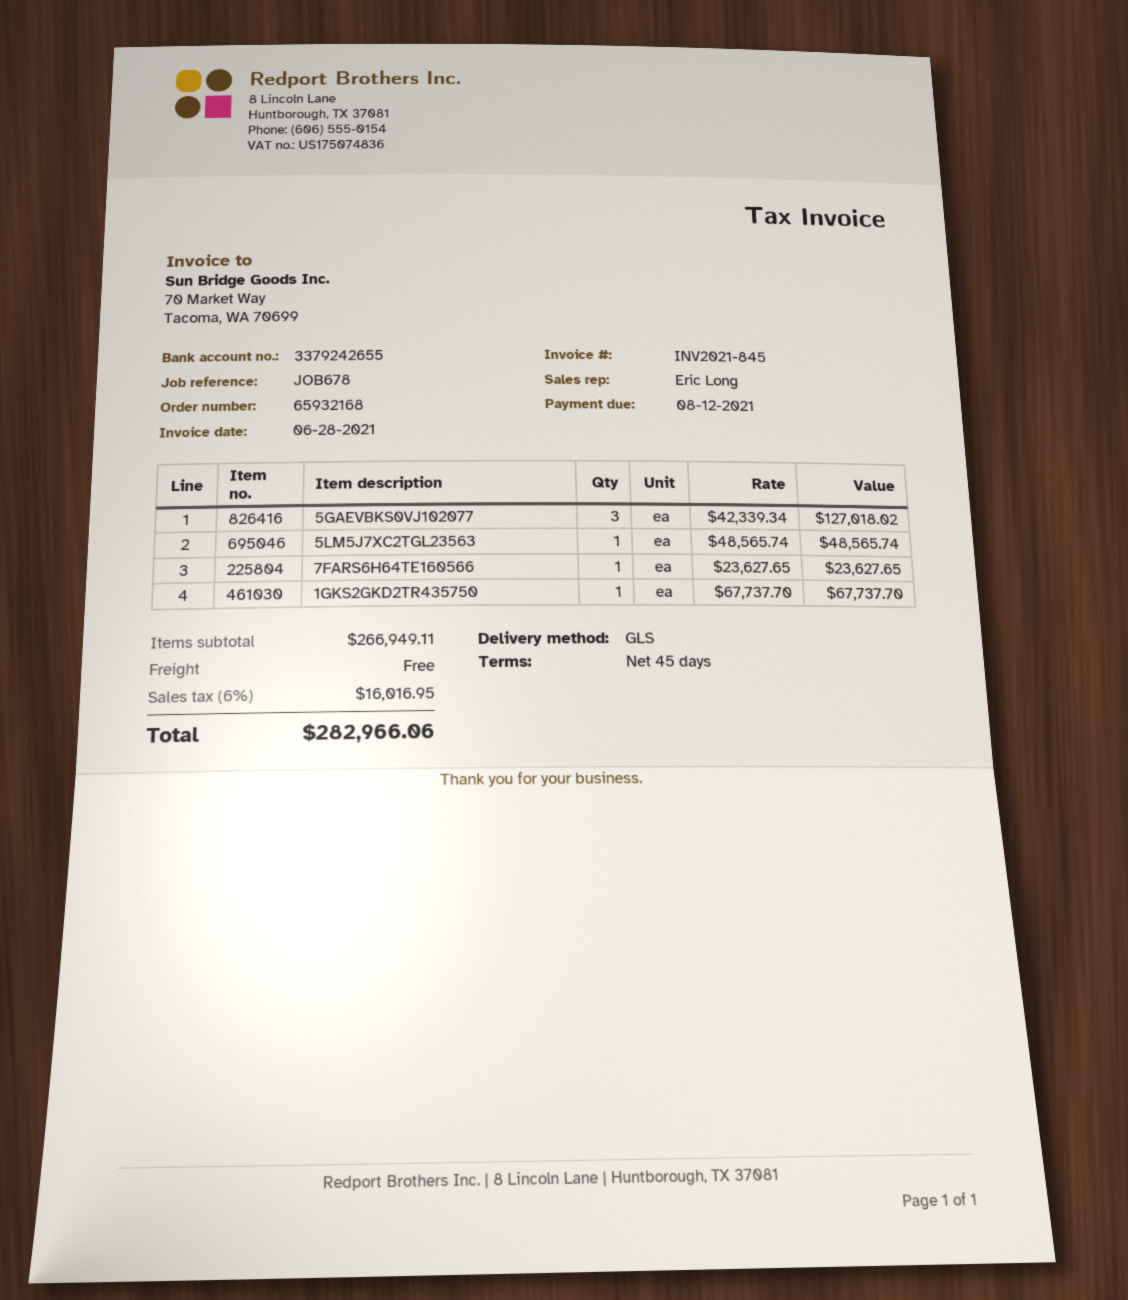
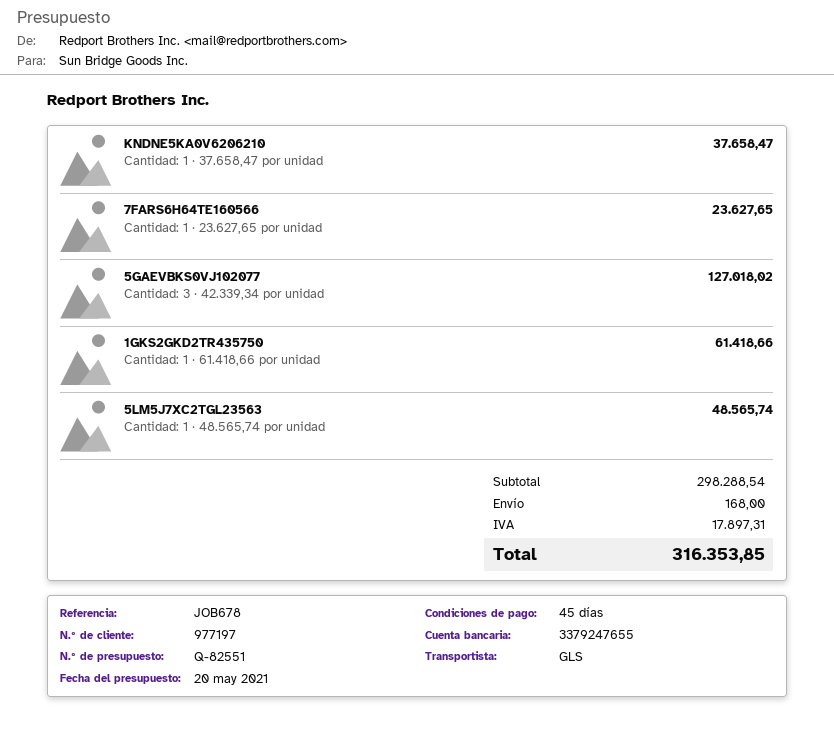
bank account: 3379242655 -> 3379247655
1GKS2GKD2TR435750: 1 x 67737.70 = 67737.70 -> 1 x 61418.66 = 61418.66
KNDNE5KA0V6206210: none -> 1 x 37658.47 = 37658.47
subtotal: 266949.11 -> 298288.54
shipping: 0.00 -> 168.00
tax: 16016.95 -> 17897.31
total: 282966.06 -> 316353.85

